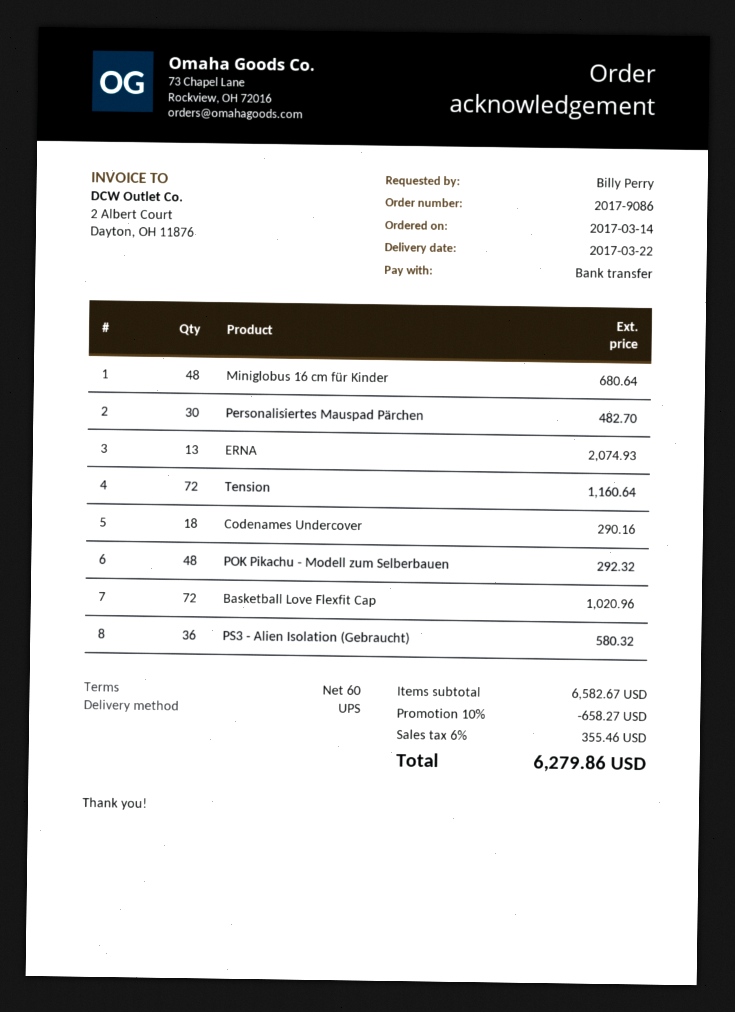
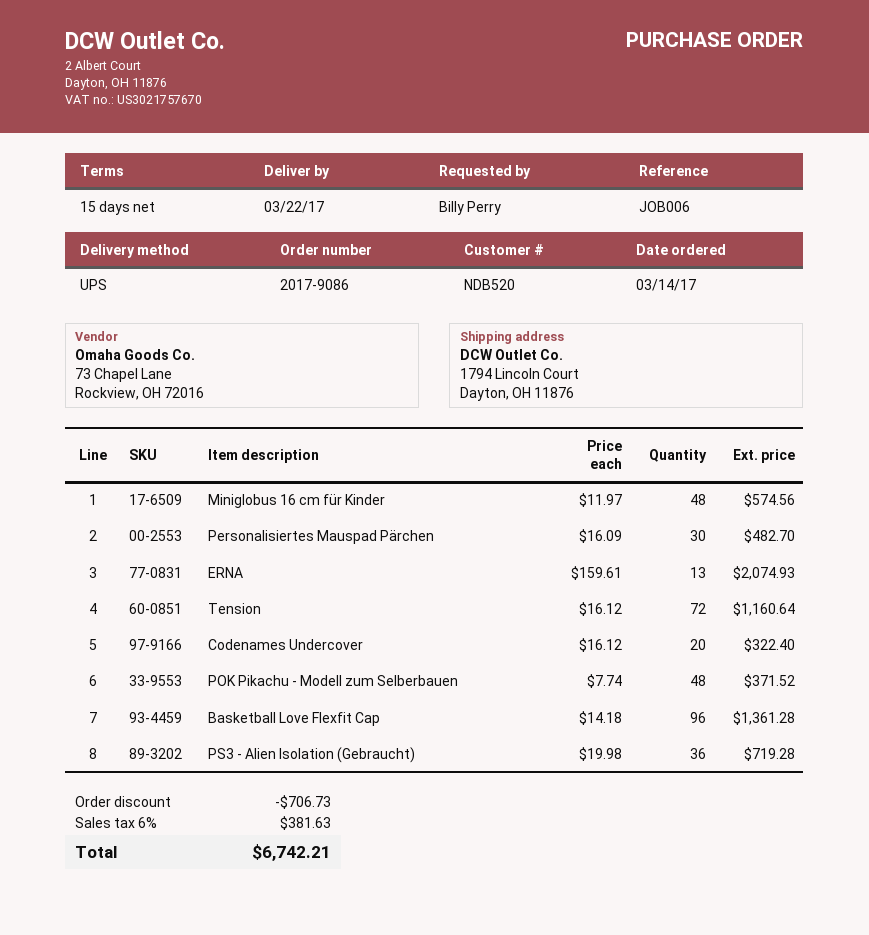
payment terms: 60 days -> 15 days
Miniglobus 16 cm für Kinder: 48 for 680.64 -> 48 for 574.56
Codenames Undercover: 18 for 290.16 -> 20 for 322.40
POK Pikachu - Modell zum Selberbauen: 48 for 292.32 -> 48 for 371.52
Basketball Love Flexfit Cap: 72 for 1020.96 -> 96 for 1361.28
PS3 - Alien Isolation (Gebraucht): 36 for 580.32 -> 36 for 719.28
discount: 658.27 -> 706.73
tax: 6% = 355.46 -> 6% = 381.63
total: 6279.86 -> 6742.21

